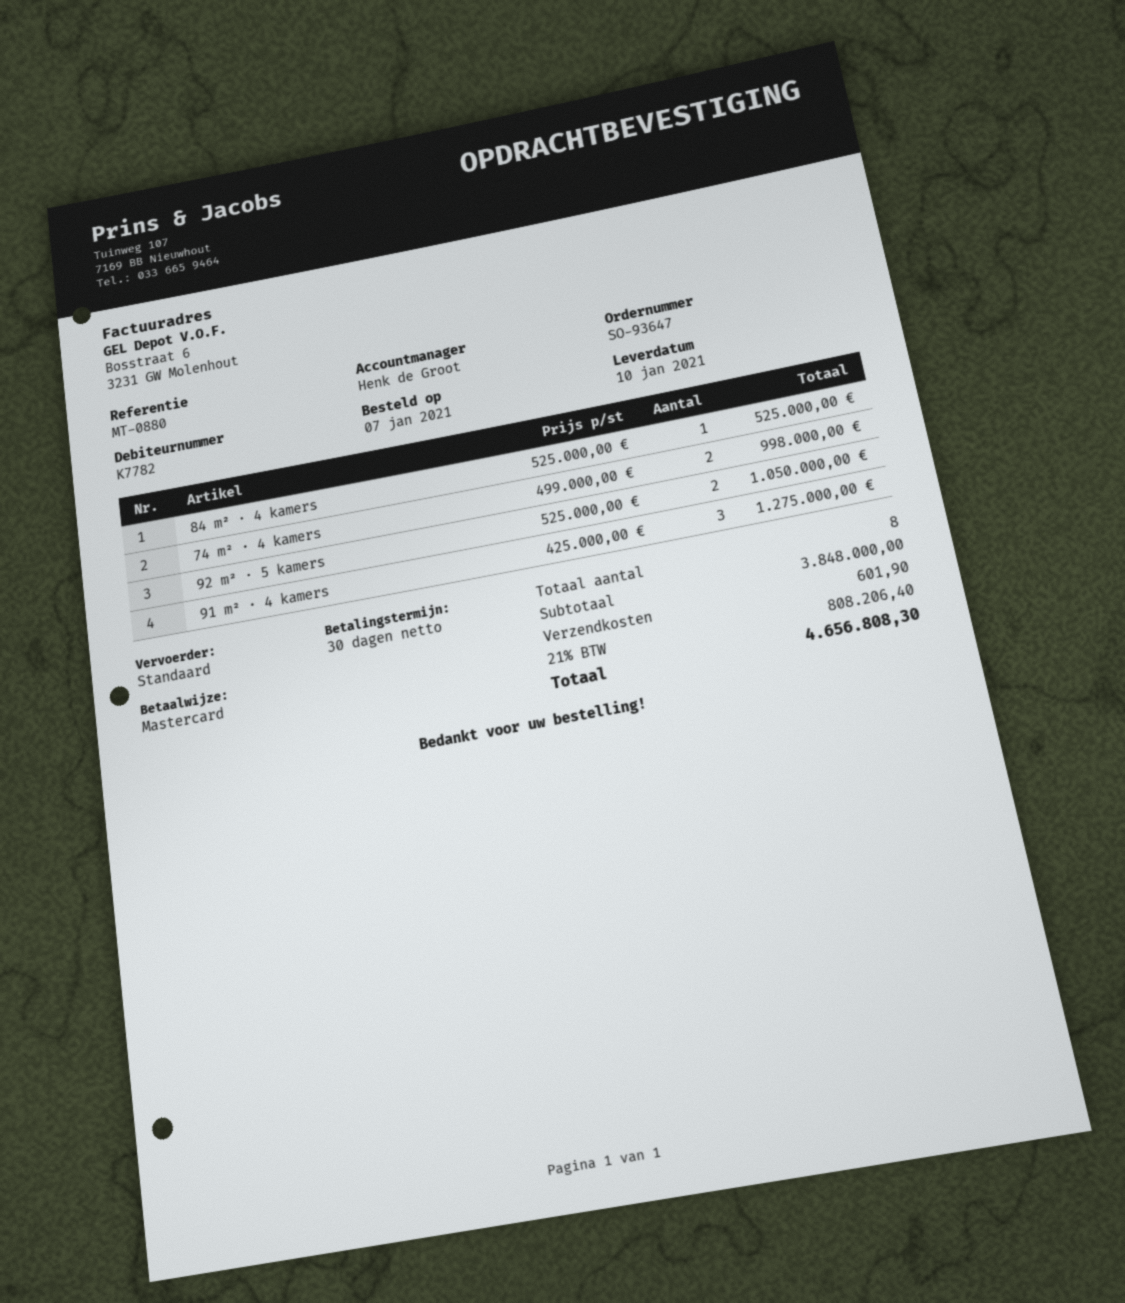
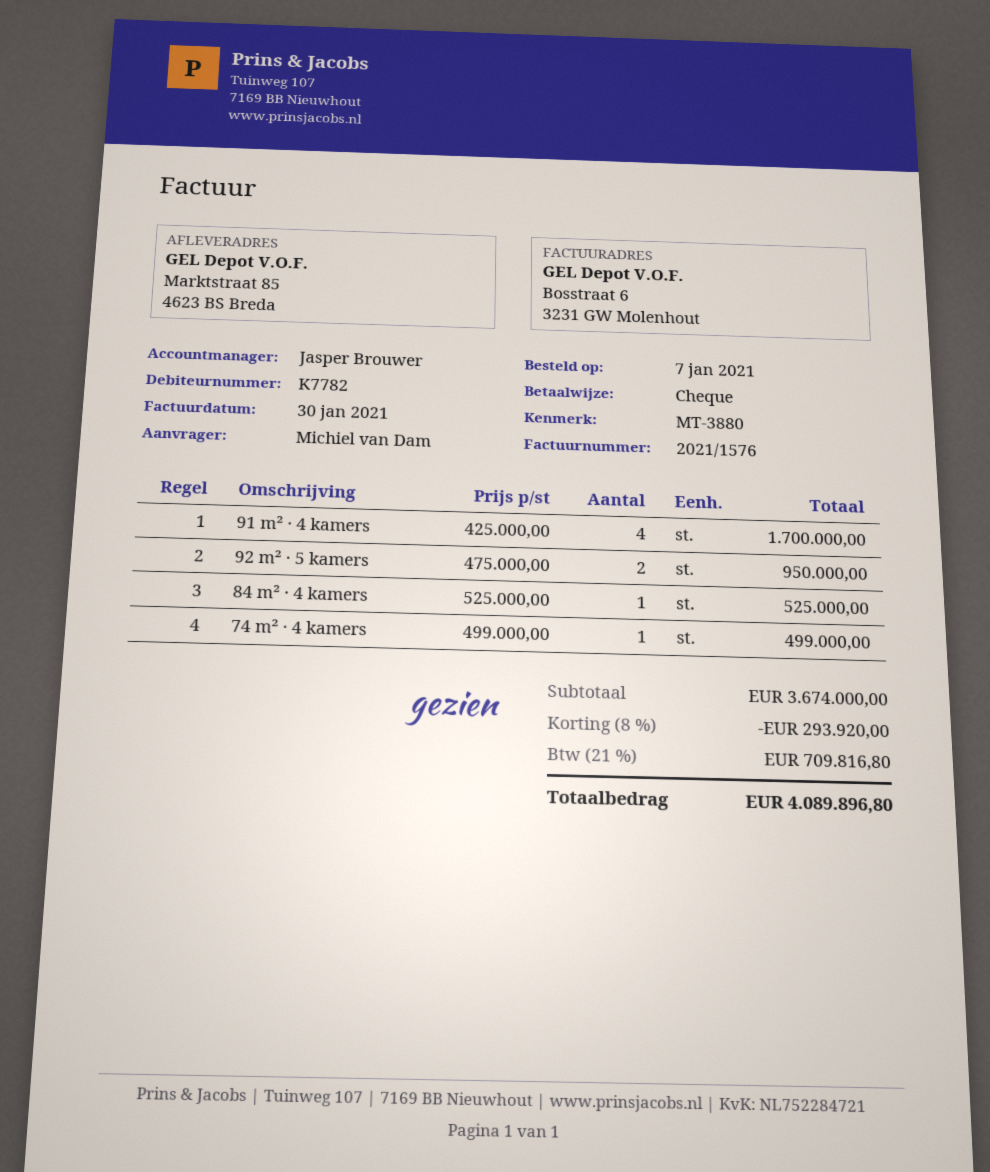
reference: MT-0880 -> MT-3880
sales rep: Henk de Groot -> Jasper Brouwer
payment method: Mastercard -> cheque
74 m² · 4 kamers: 2 x 499000.00 = 998000.00 -> 1 x 499000.00 = 499000.00
92 m² · 5 kamers: 2 x 525000.00 = 1050000.00 -> 2 x 475000.00 = 950000.00
91 m² · 4 kamers: 3 x 425000.00 = 1275000.00 -> 4 x 425000.00 = 1700000.00
subtotal: 3848000.00 -> 3674000.00
discount: none -> 8% = 293920.00
shipping: 601.90 -> none
tax: 21% = 808206.40 -> 21% = 709816.80
total: 4656808.30 -> 4089896.80

